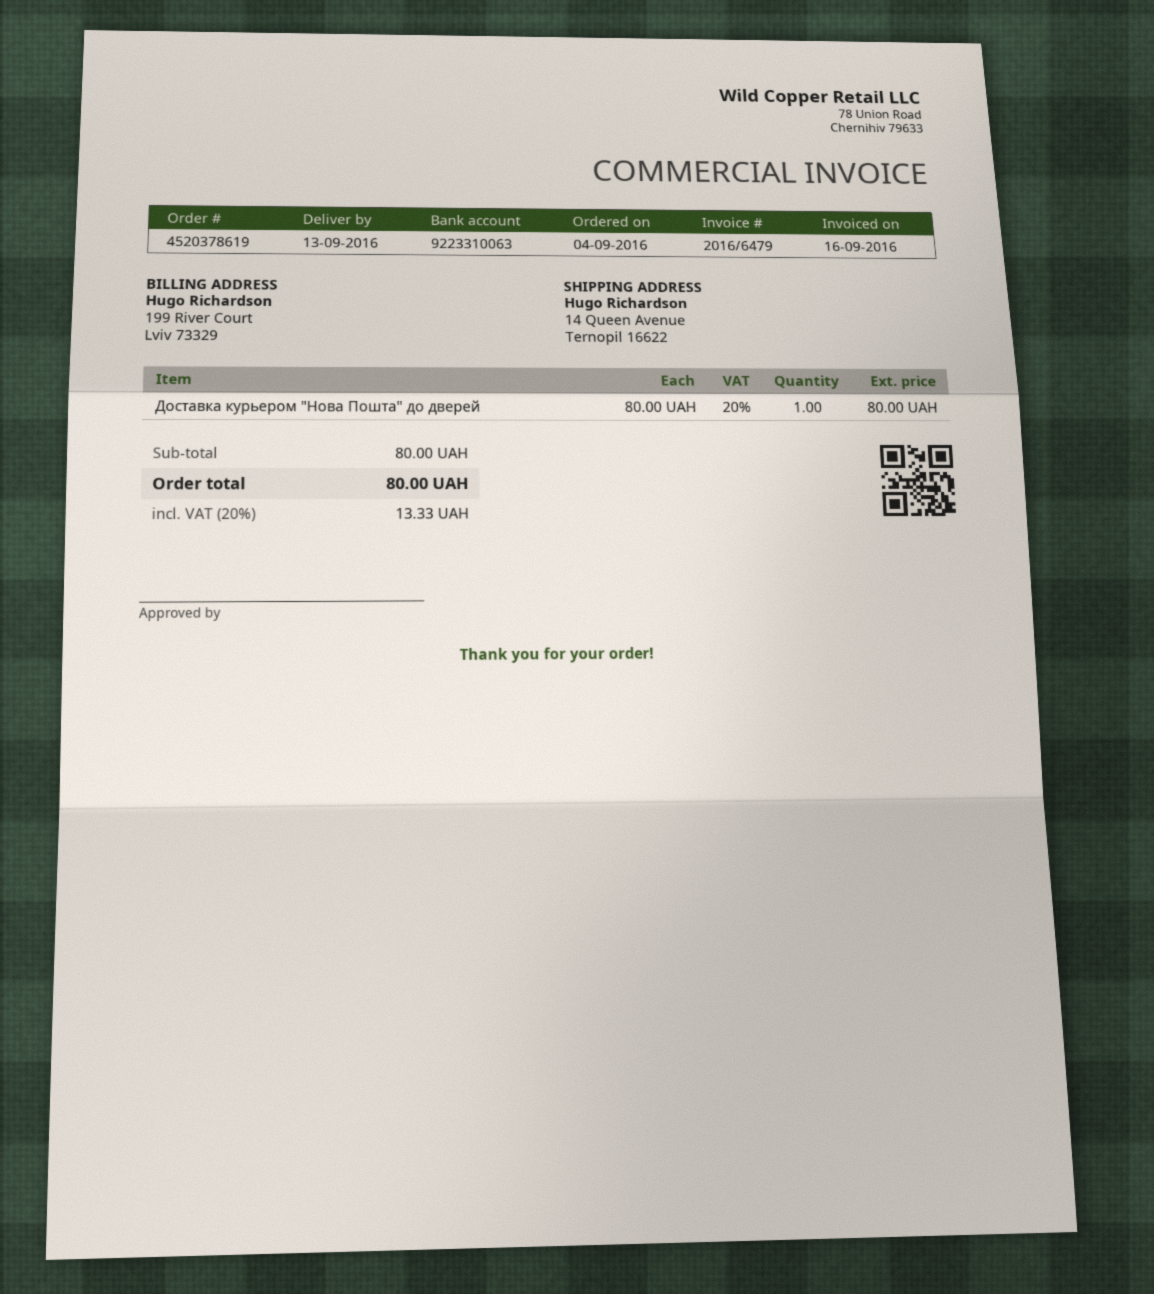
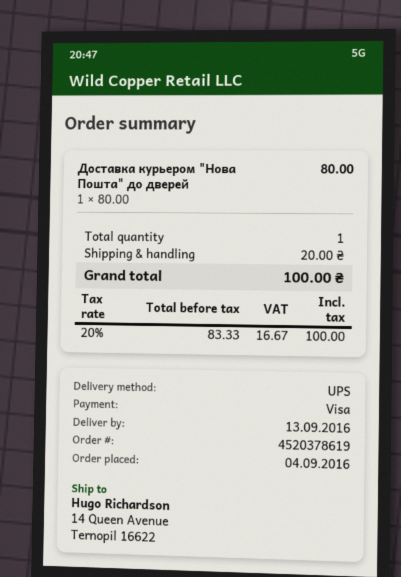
shipping: none -> 20.00
tax: 20% = 13.33 -> 20% = 16.67
total: 80.00 -> 100.00

